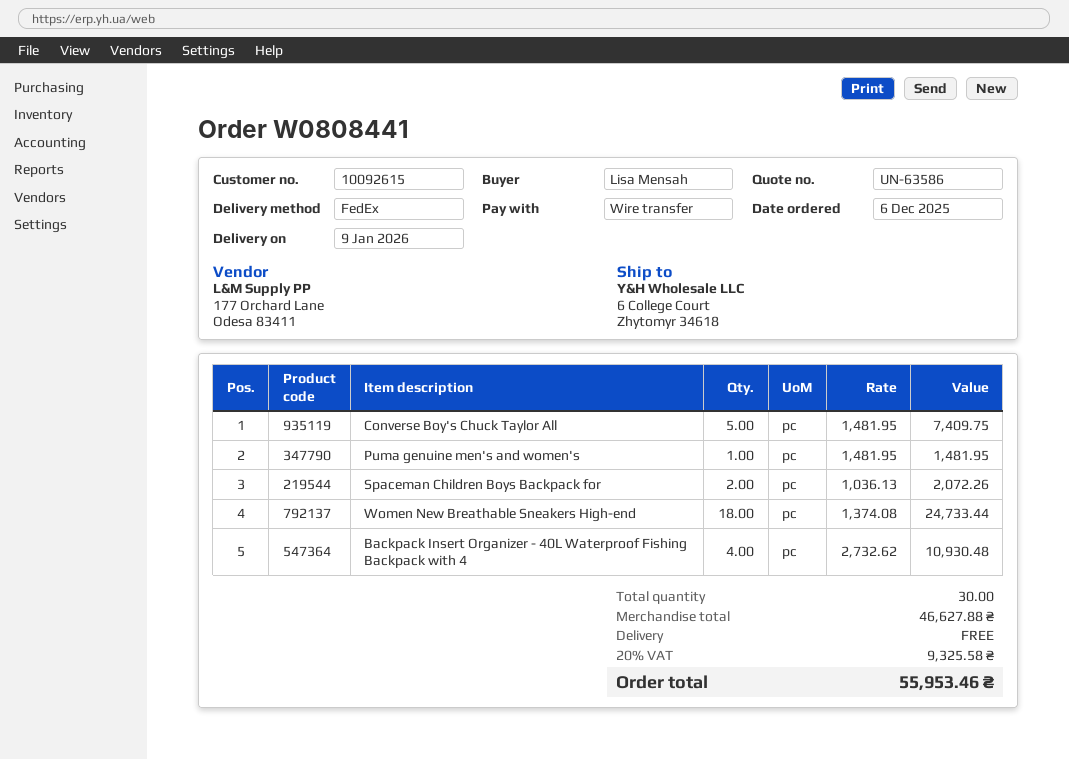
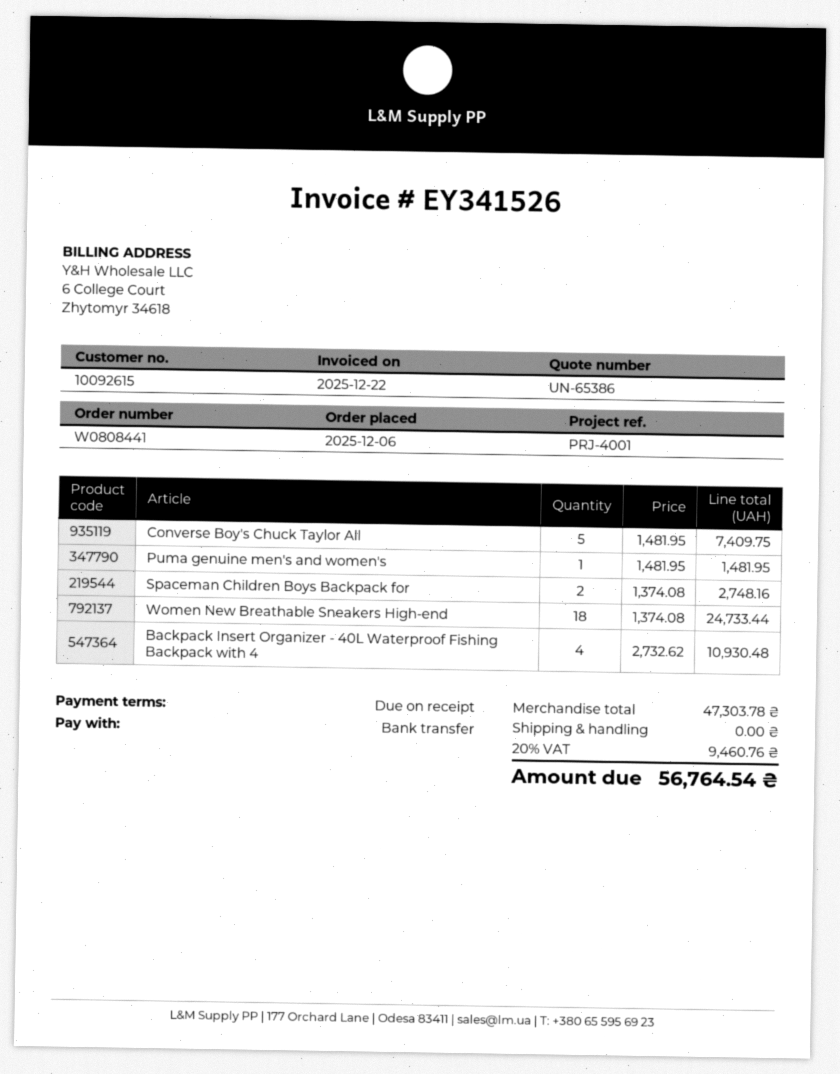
quote number: UN-63586 -> UN-65386
Spaceman Children Boys Backpack for: 2 x 1036.13 = 2072.26 -> 2 x 1374.08 = 2748.16
subtotal: 46627.88 -> 47303.78
tax: 20% = 9325.58 -> 20% = 9460.76
total: 55953.46 -> 56764.54

